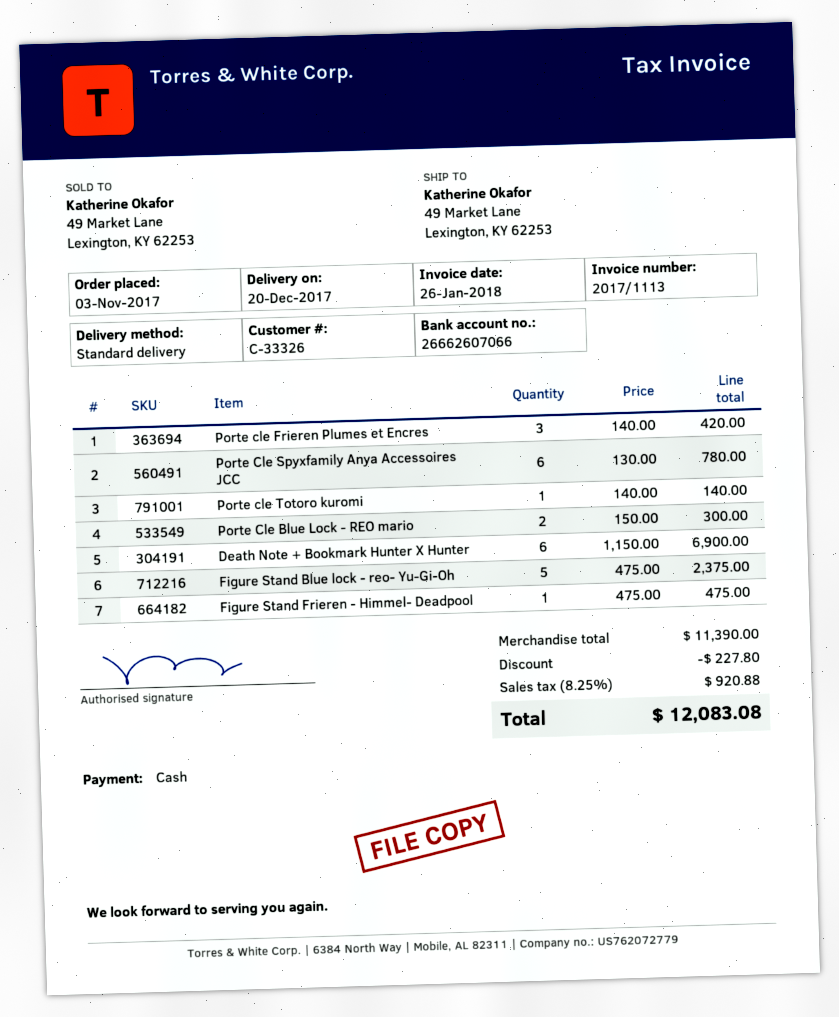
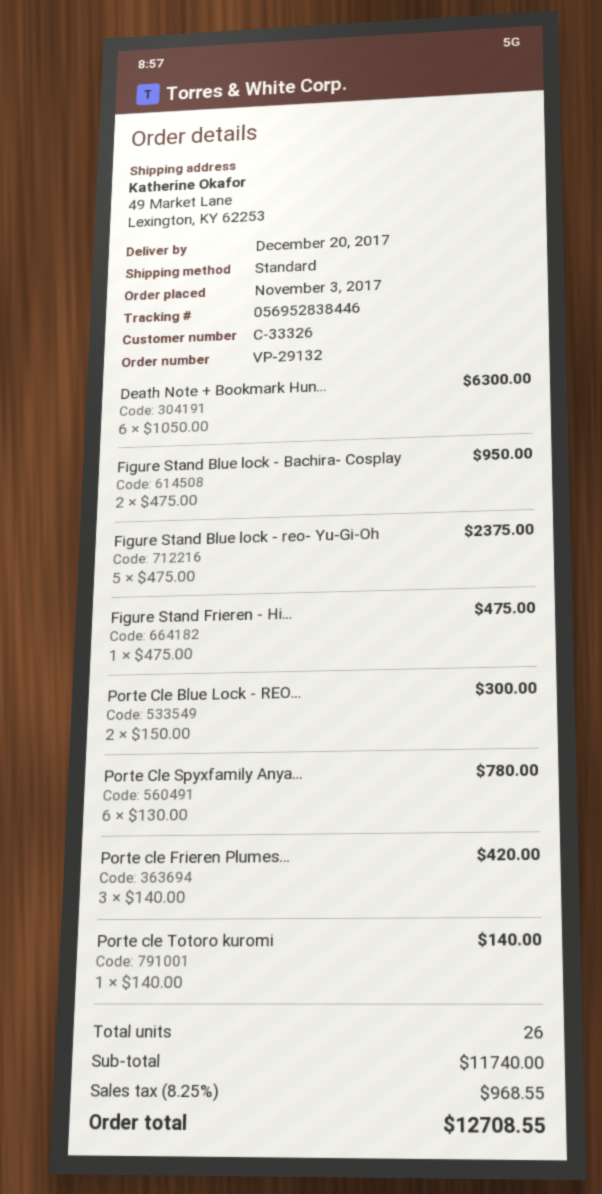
Death Note + Bookmark Hunter X Hunter: 6 x 1150.00 = 6900.00 -> 6 x 1050.00 = 6300.00
Figure Stand Blue lock - Bachira- Cosplay: none -> 2 x 475.00 = 950.00
subtotal: 11390.00 -> 11740.00
discount: 227.80 -> none
tax: 8.25% = 920.88 -> 8.25% = 968.55
total: 12083.08 -> 12708.55

